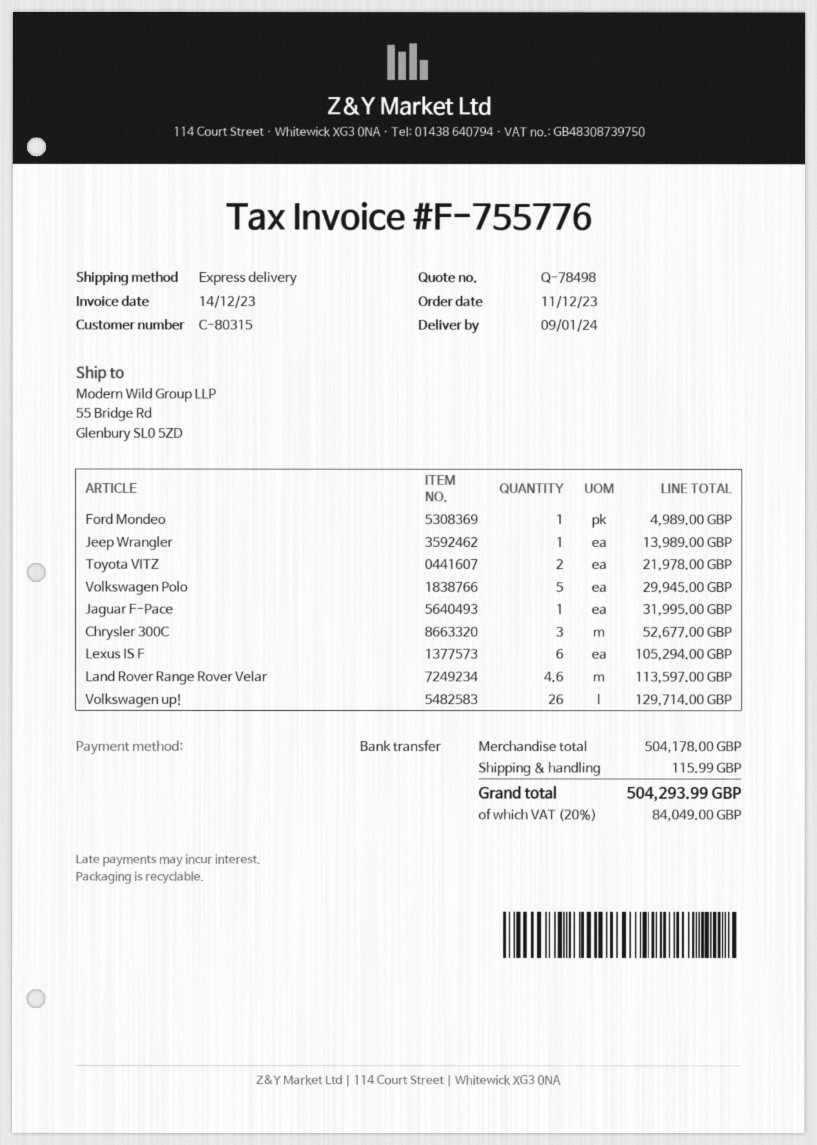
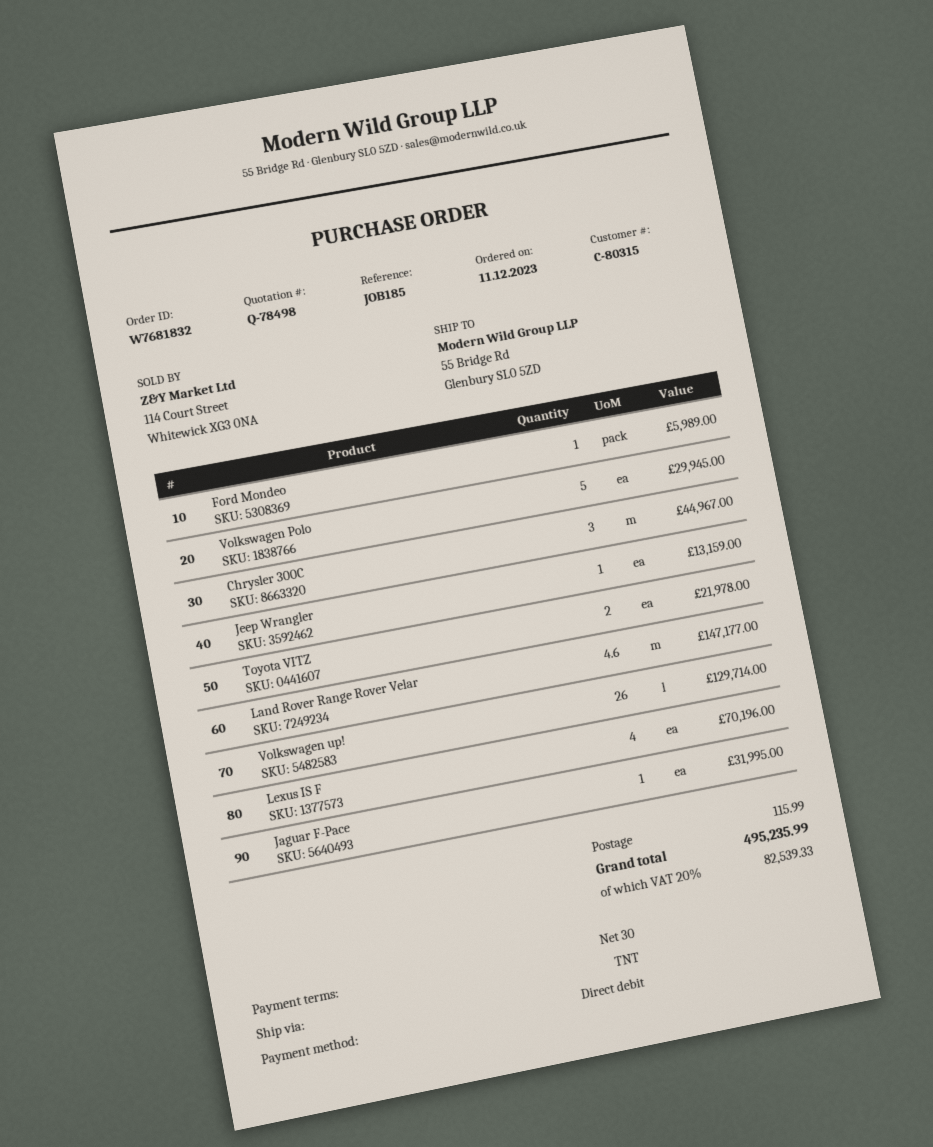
payment method: bank transfer -> direct debit
shipping method: express -> TNT
Ford Mondeo: 1 for 4989.00 -> 1 for 5989.00
Jeep Wrangler: 1 for 13989.00 -> 1 for 13159.00
Chrysler 300C: 3 for 52677.00 -> 3 for 44967.00
Lexus IS F: 6 for 105294.00 -> 4 for 70196.00
Land Rover Range Rover Velar: 4.6 for 113597.00 -> 4.6 for 147177.00
tax: 20% = 84049.00 -> 20% = 82539.33
total: 504293.99 -> 495235.99

